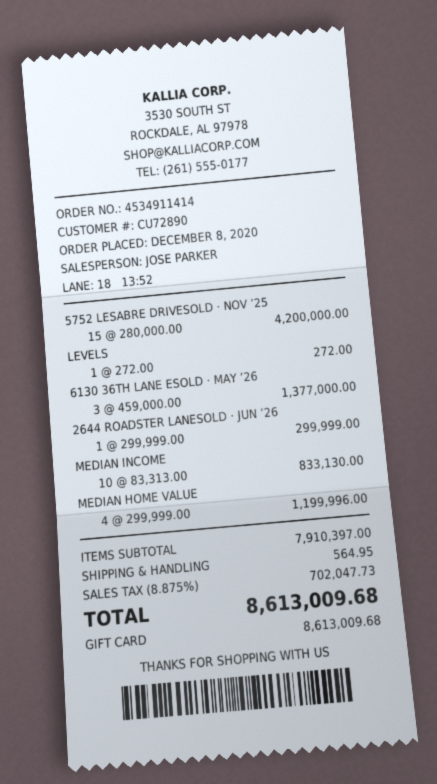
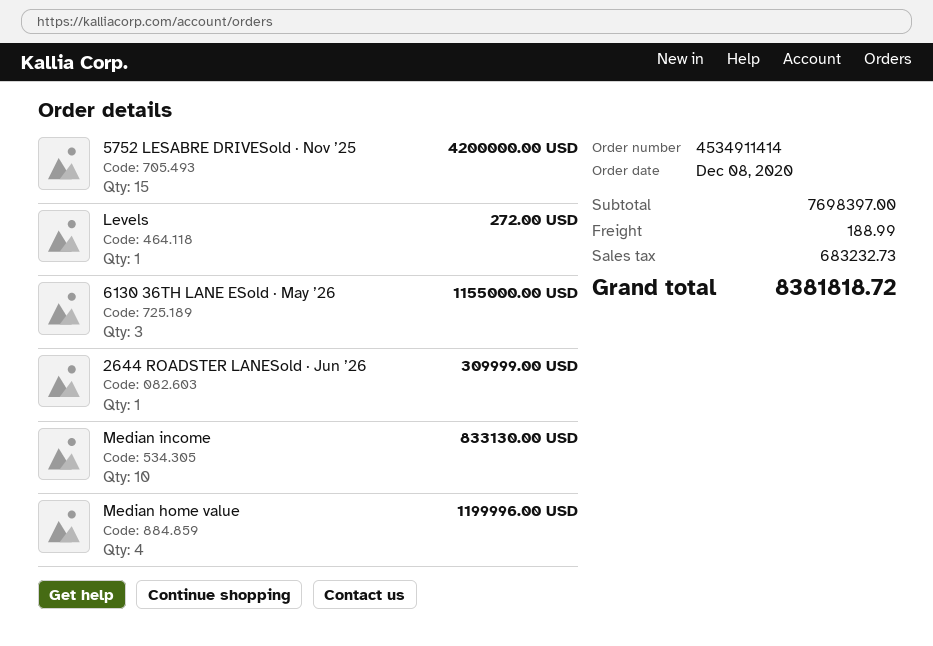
6130 36TH LANE ESOLD · MAY ’26: 3 for 1377000.00 -> 3 for 1155000.00
2644 ROADSTER LANESOLD · JUN ’26: 1 for 299999.00 -> 1 for 309999.00
subtotal: 7910397.00 -> 7698397.00
shipping: 564.95 -> 188.99
tax: 702047.73 -> 683232.73
total: 8613009.68 -> 8381818.72

